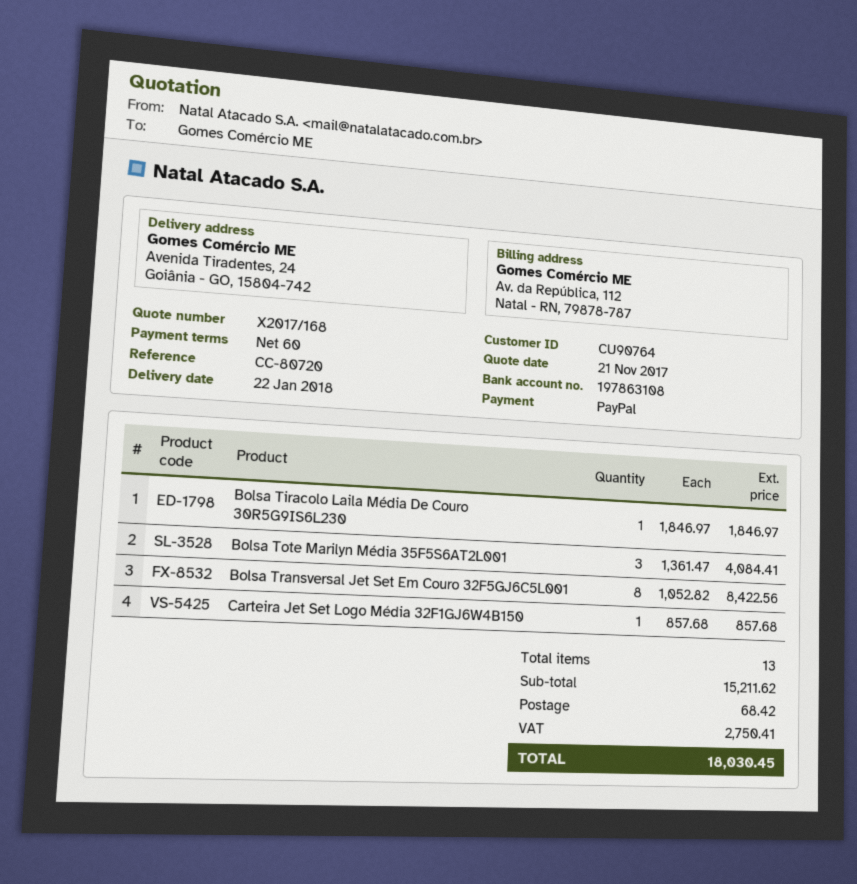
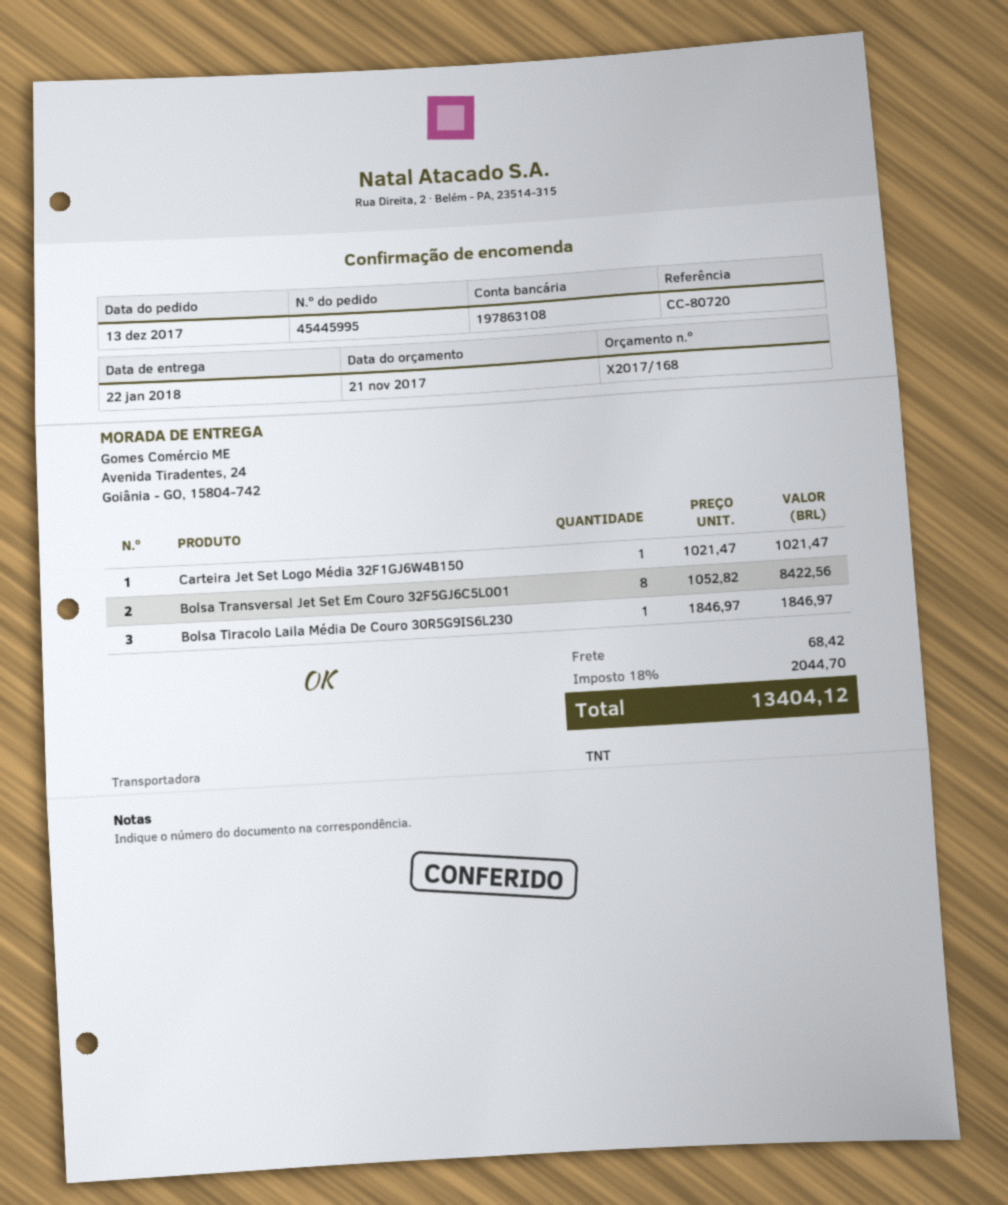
Bolsa Tote Marilyn Média 35F5S6AT2L001: 3 x 1361.47 = 4084.41 -> none
Carteira Jet Set Logo Média 32F1GJ6W4B150: 1 x 857.68 = 857.68 -> 1 x 1021.47 = 1021.47
tax: 2750.41 -> 2044.70
total: 18030.45 -> 13404.12

